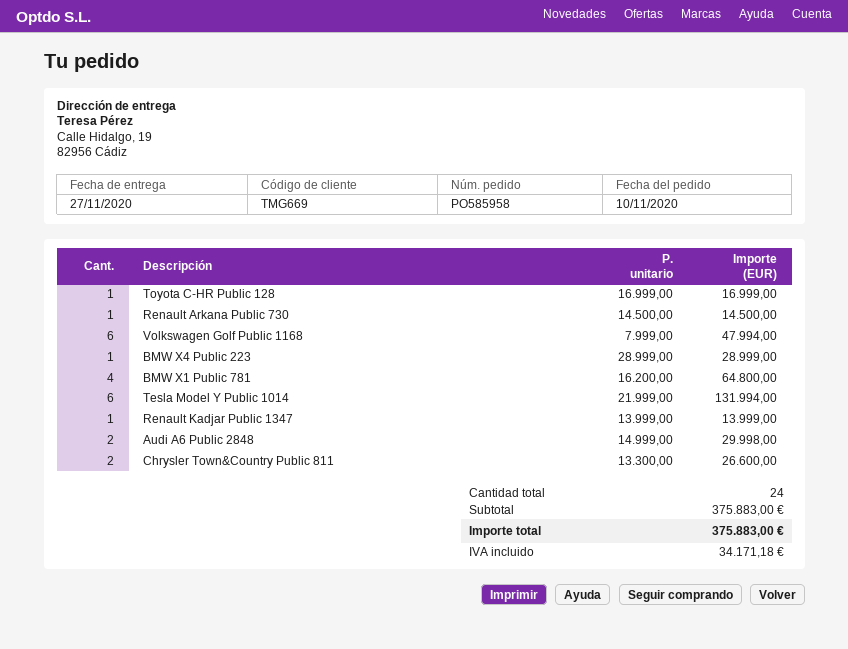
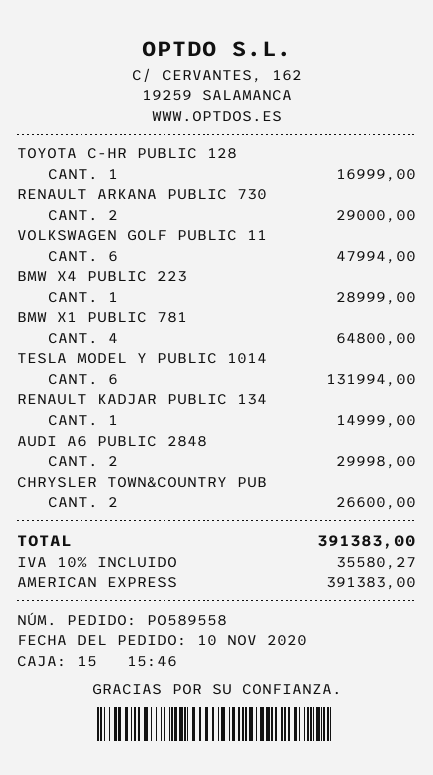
order number: PO585958 -> PO589558
Renault Arkana Public 730: 1 for 14500.00 -> 2 for 29000.00
Renault Kadjar Public 1347: 1 for 13999.00 -> 1 for 14999.00
tax: 34171.18 -> 35580.27
total: 375883.00 -> 391383.00

